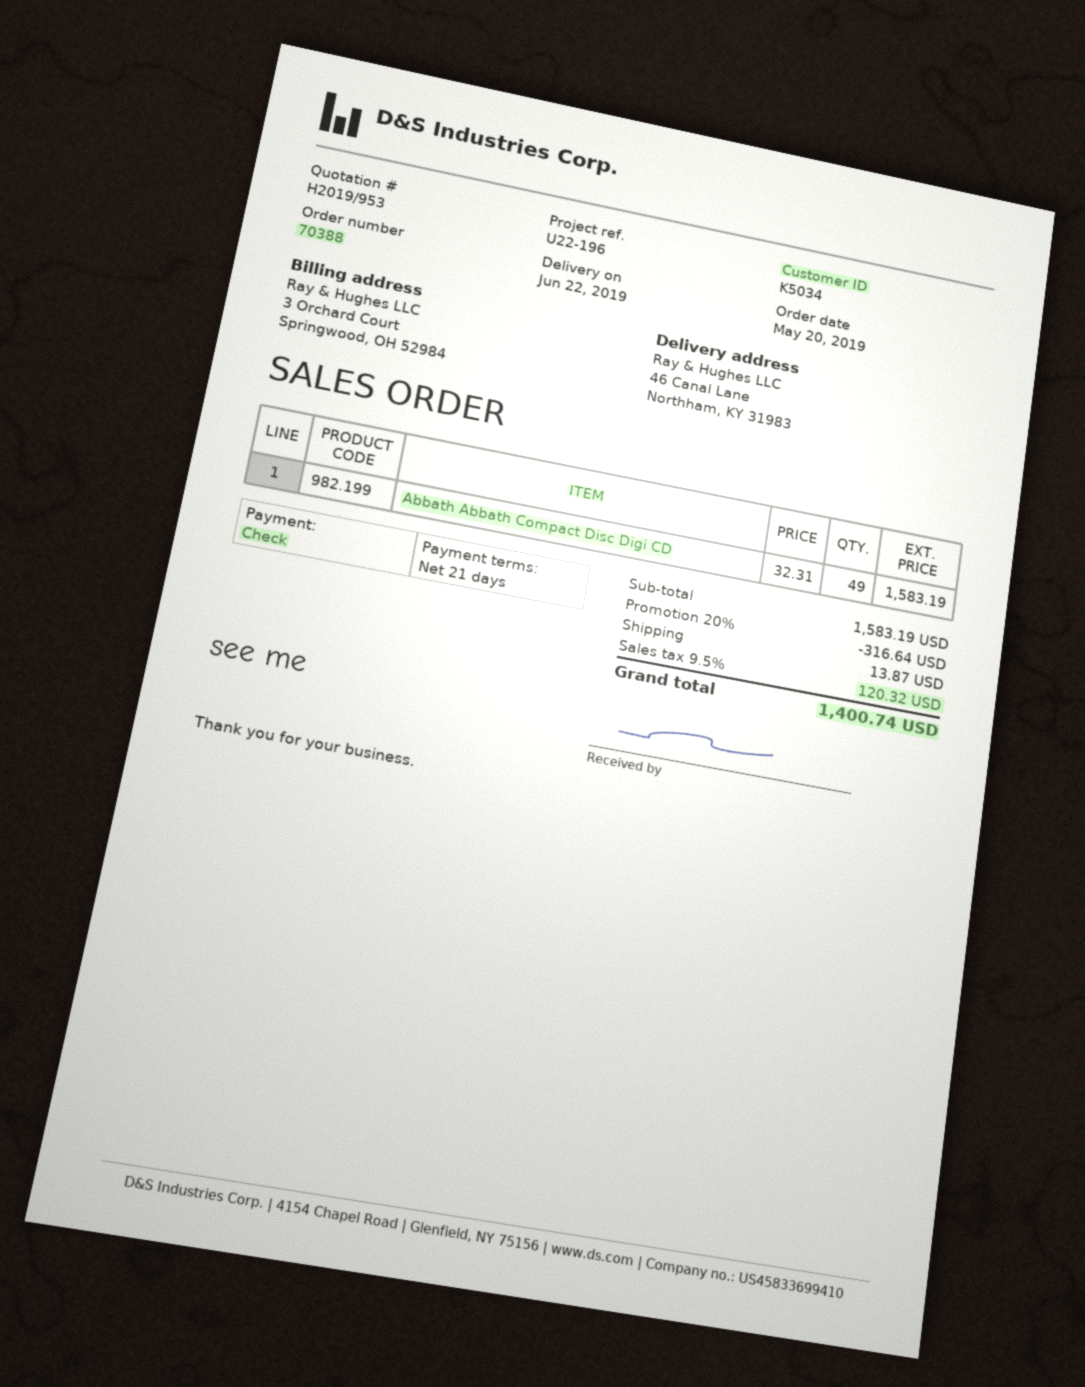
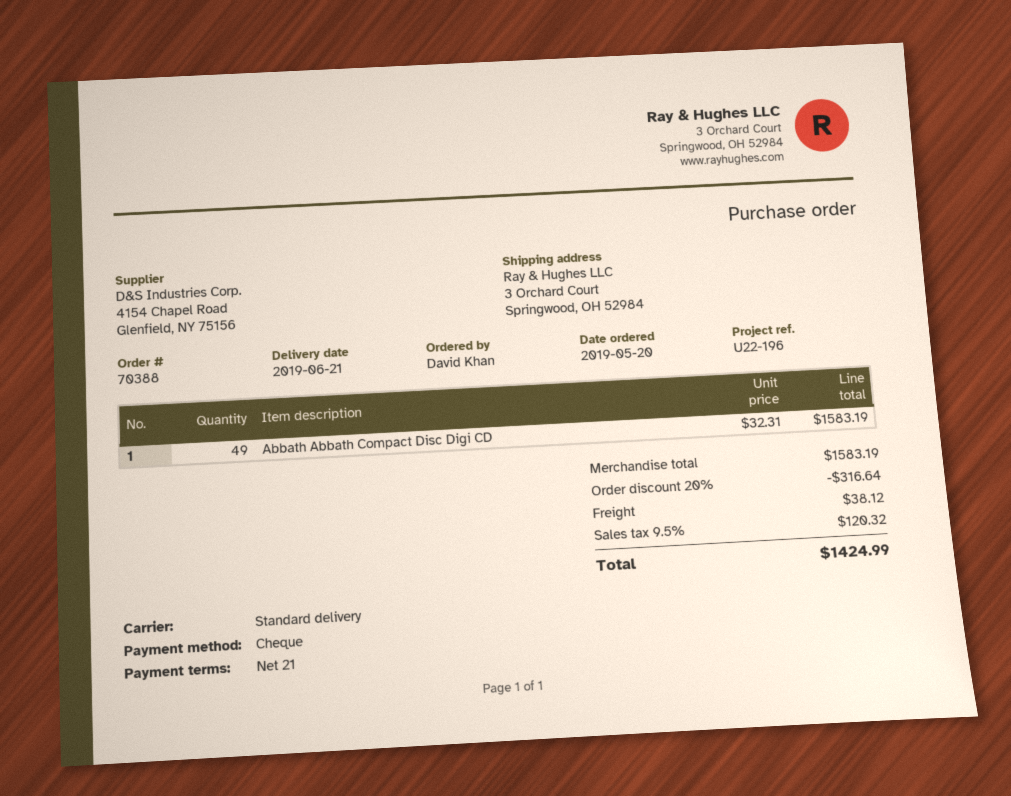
delivery date: 2019-06-22 -> 2019-06-21
ship to: 46 Canal Lane, Northham, KY 31983 -> 3 Orchard Court, Springwood, OH 52984
shipping: 13.87 -> 38.12
total: 1400.74 -> 1424.99

